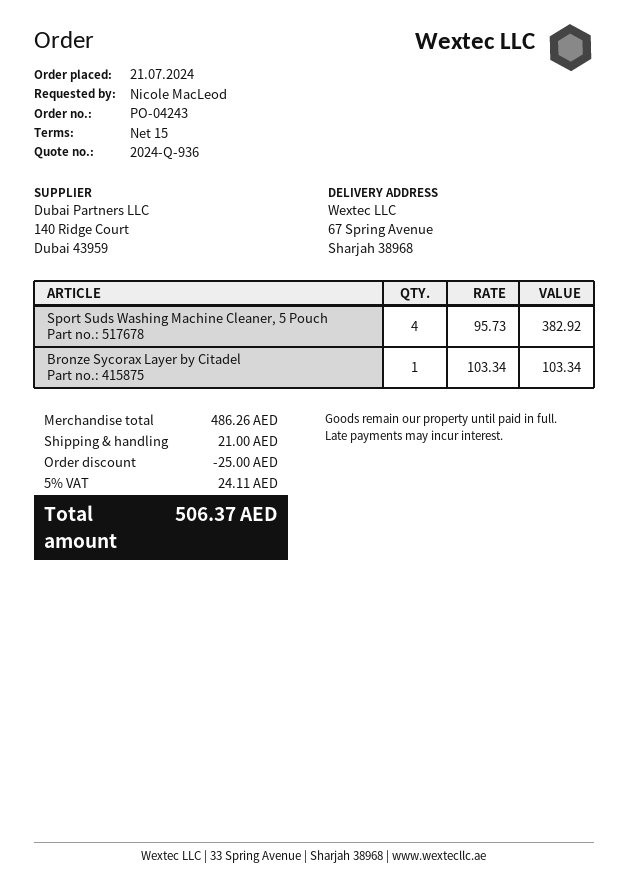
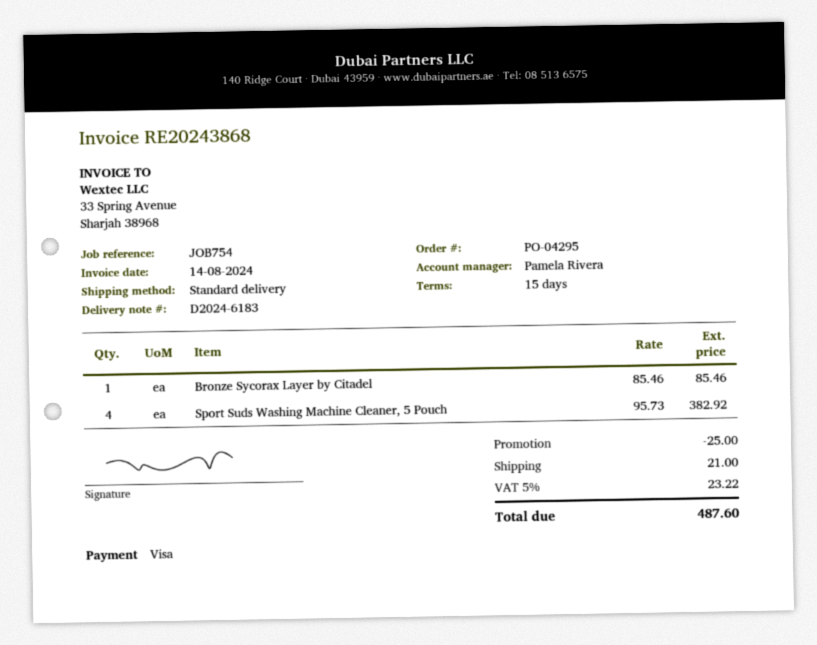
order number: PO-04243 -> PO-04295
Bronze Sycorax Layer by Citadel: 1 x 103.34 = 103.34 -> 1 x 85.46 = 85.46
tax: 5% = 24.11 -> 5% = 23.22
total: 506.37 -> 487.60

